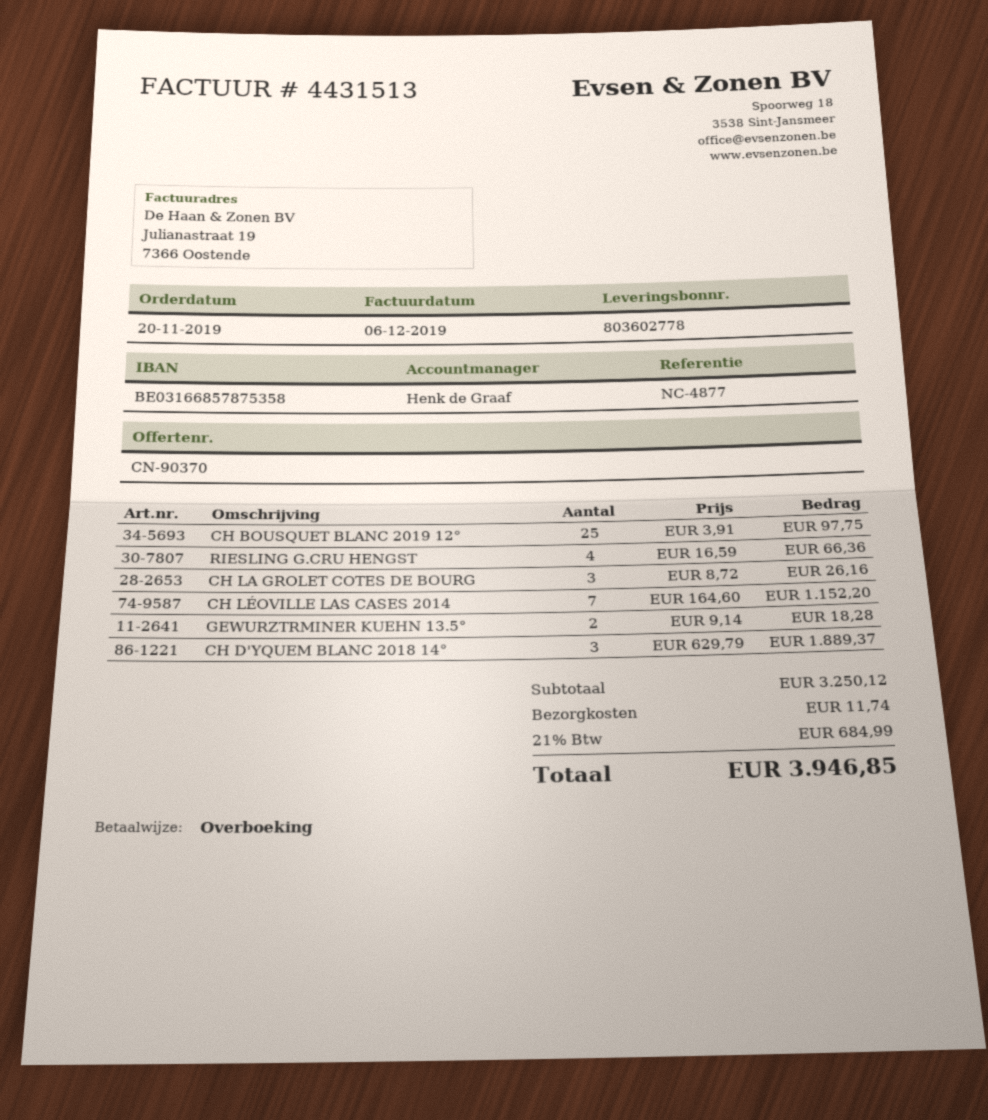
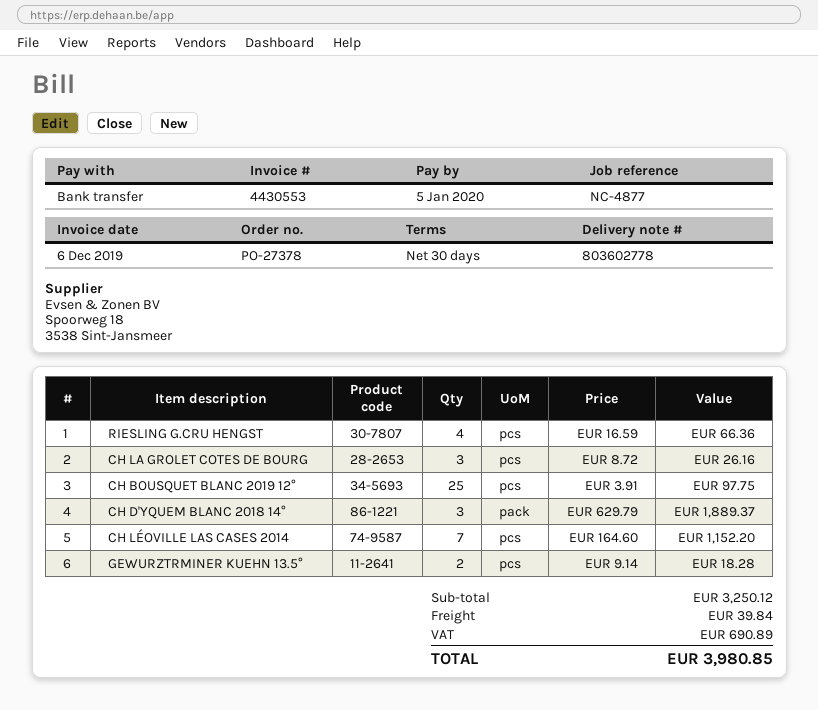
invoice number: 4431513 -> 4430553
shipping: 11.74 -> 39.84
tax: 684.99 -> 690.89
total: 3946.85 -> 3980.85

